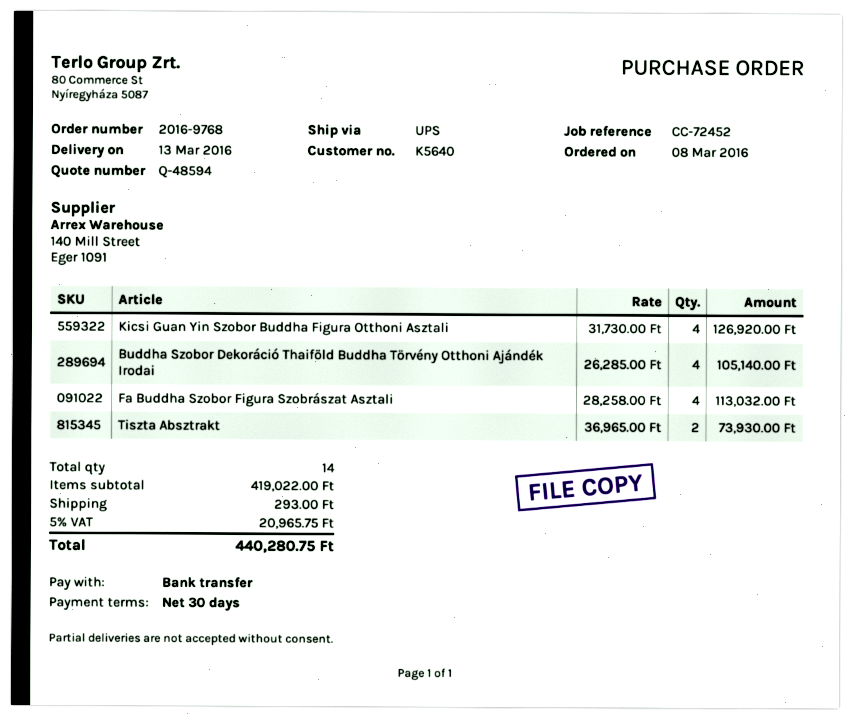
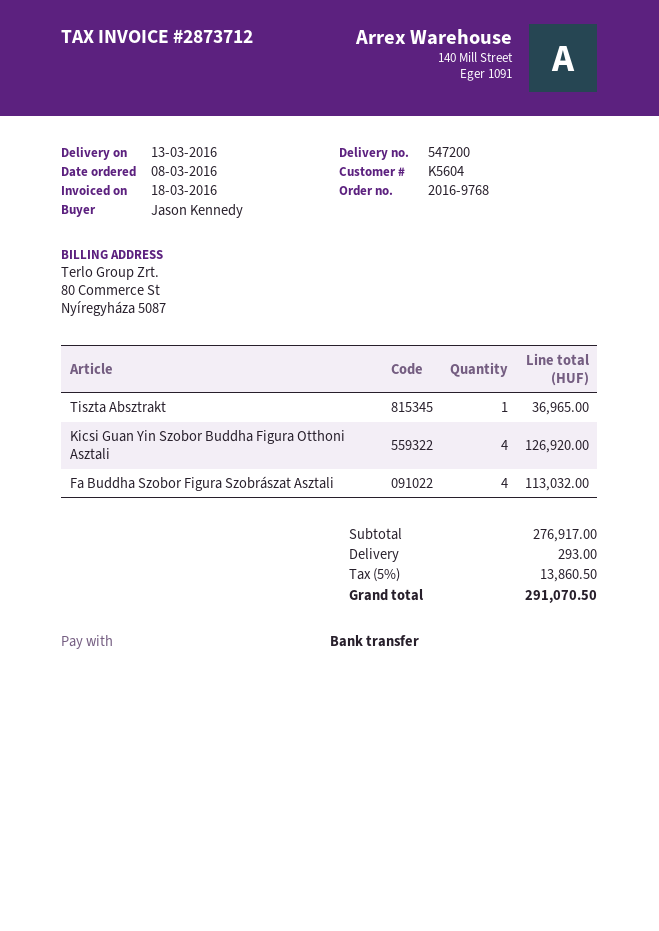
customer number: K5640 -> K5604
Buddha Szobor Dekoráció Thaiföld Buddha Törvény Otthoni Ajándék Irodai: 4 for 105140.00 -> none
Tiszta Absztrakt: 2 for 73930.00 -> 1 for 36965.00
subtotal: 419022.00 -> 276917.00
tax: 5% = 20965.75 -> 5% = 13860.50
total: 440280.75 -> 291070.50

